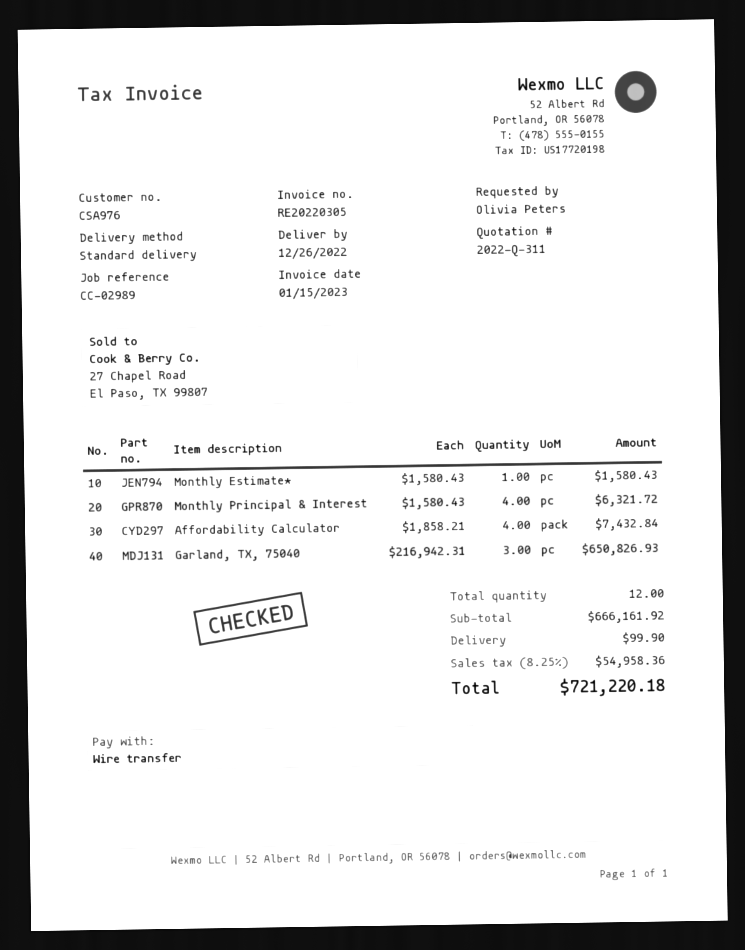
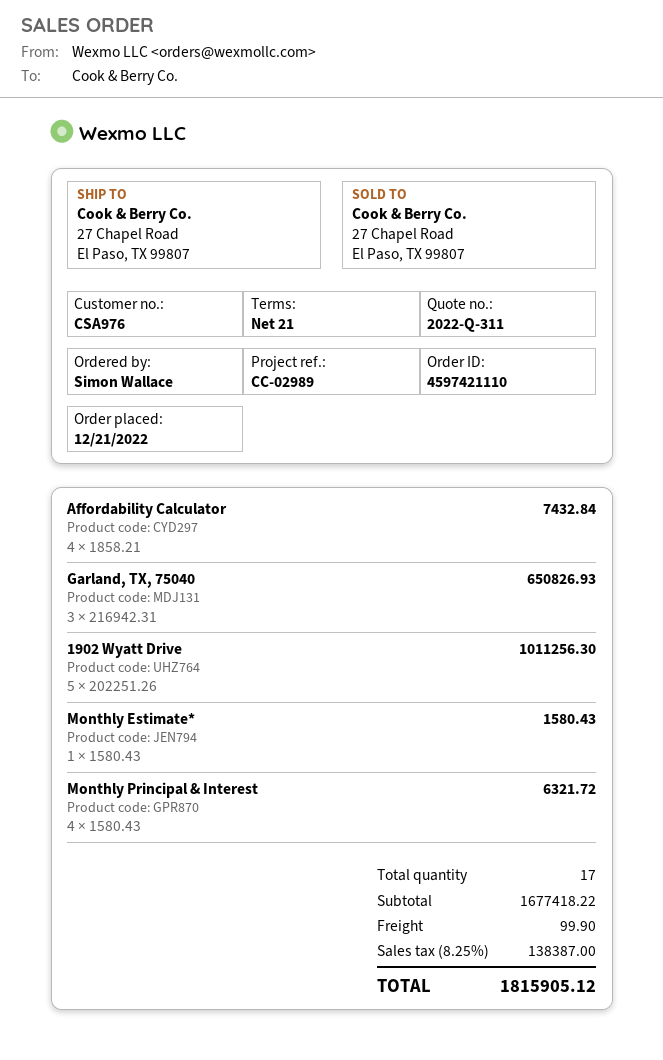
ordered by: Olivia Peters -> Simon Wallace
1902 Wyatt Drive: none -> 5 x 202251.26 = 1011256.30
total quantity: 12 -> 17
subtotal: 666161.92 -> 1677418.22
tax: 8.25% = 54958.36 -> 8.25% = 138387.00
total: 721220.18 -> 1815905.12

